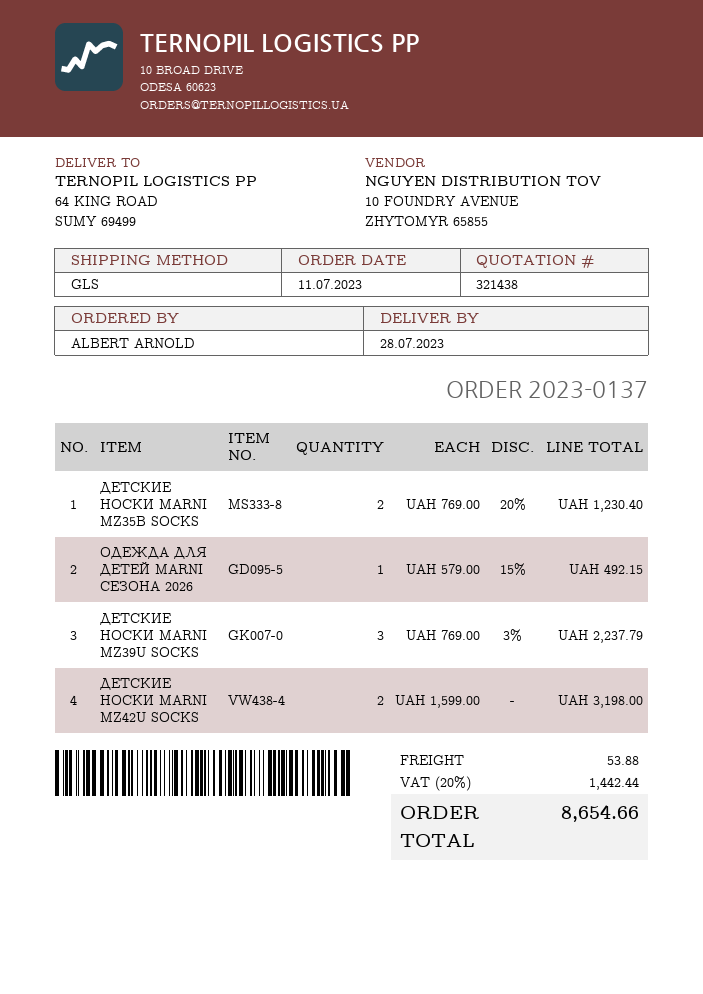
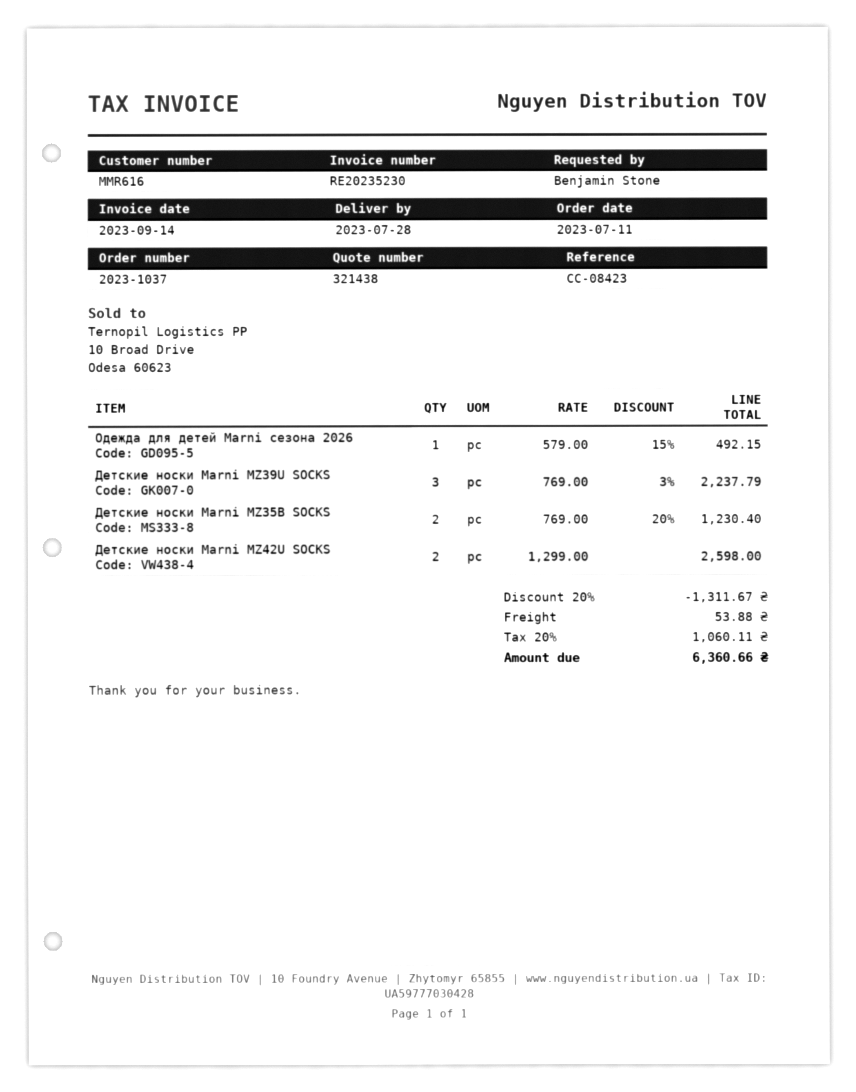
order number: 2023-0137 -> 2023-1037
ordered by: ALBERT ARNOLD -> Benjamin Stone
ДЕТСКИЕ НОСКИ MARNI MZ42U SOCKS: 2 x 1599.00 = 3198.00 -> 2 x 1299.00 = 2598.00
discount: none -> 20% = 1311.67
tax: 20% = 1442.44 -> 20% = 1060.11
total: 8654.66 -> 6360.66

